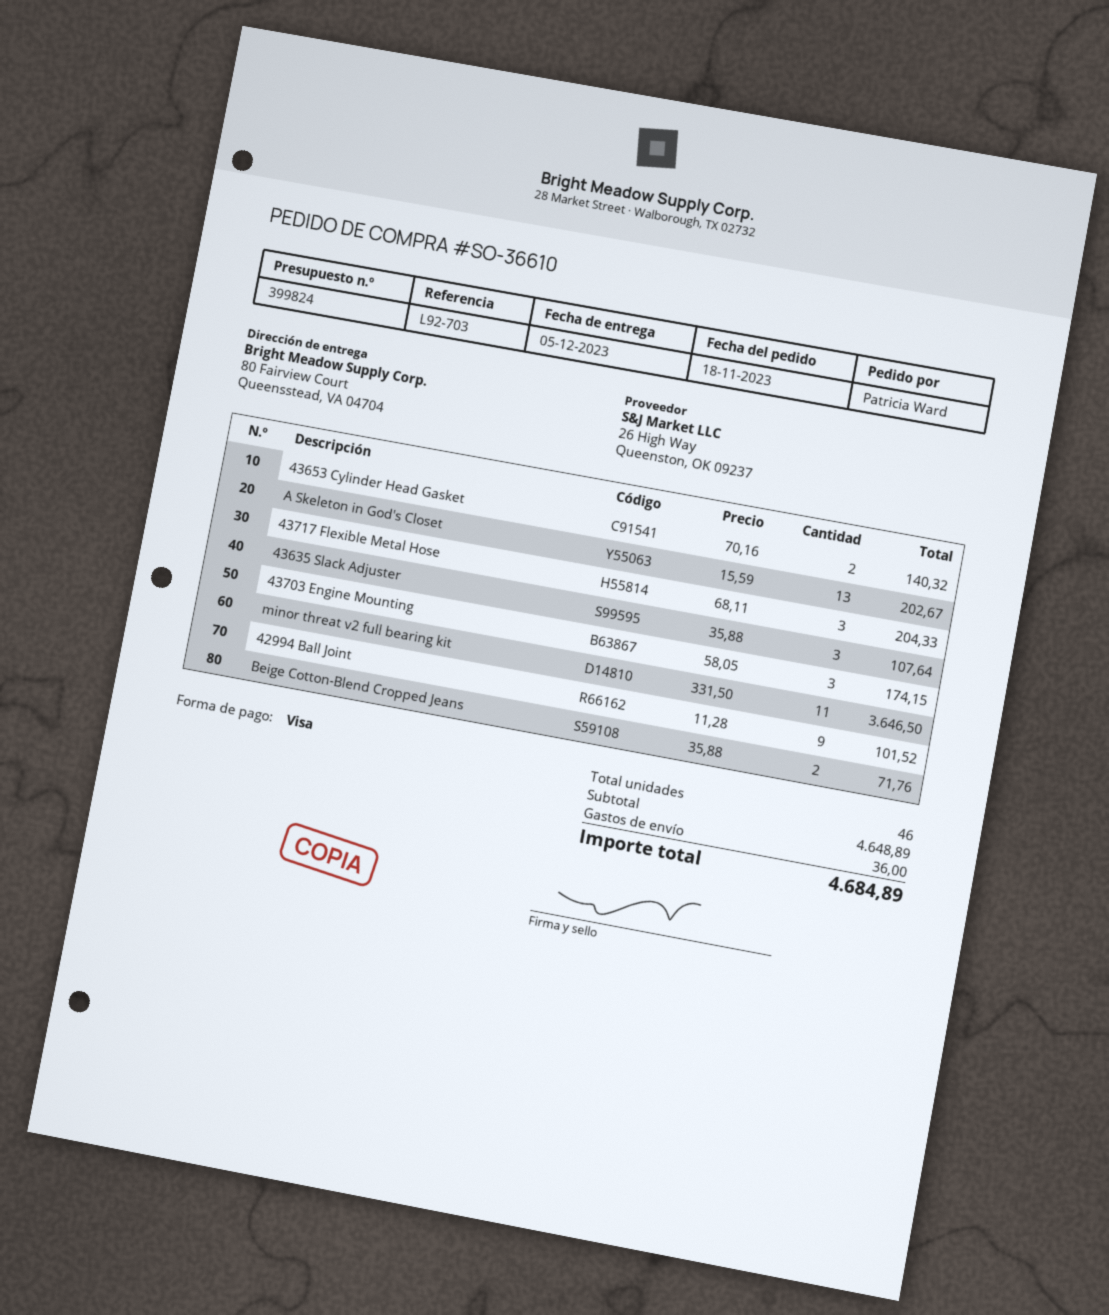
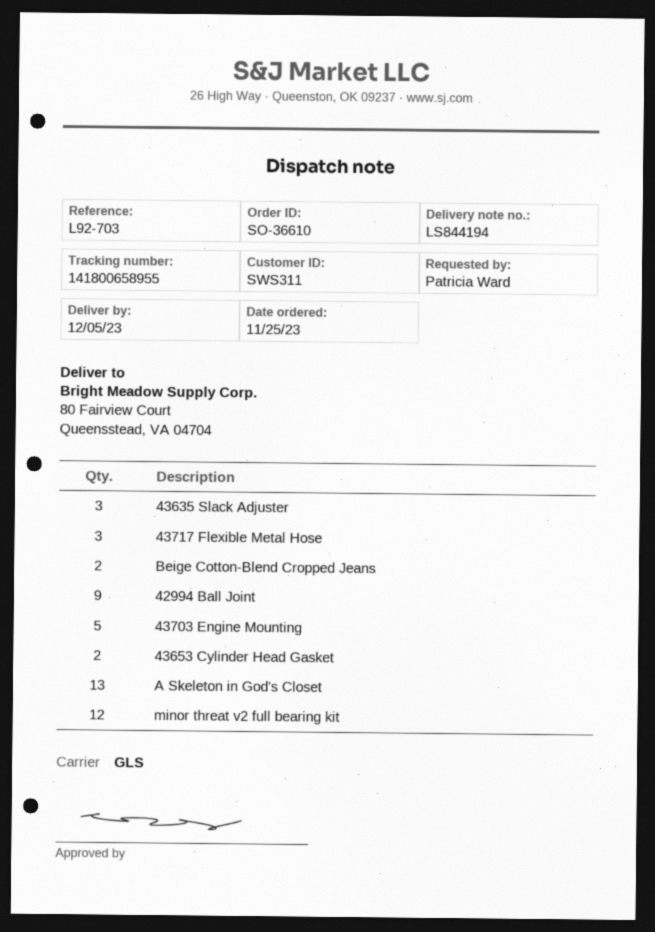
order date: 2023-11-18 -> 2023-11-25
43703 Engine Mounting: 3 -> 5
minor threat v2 full bearing kit: 11 -> 12

